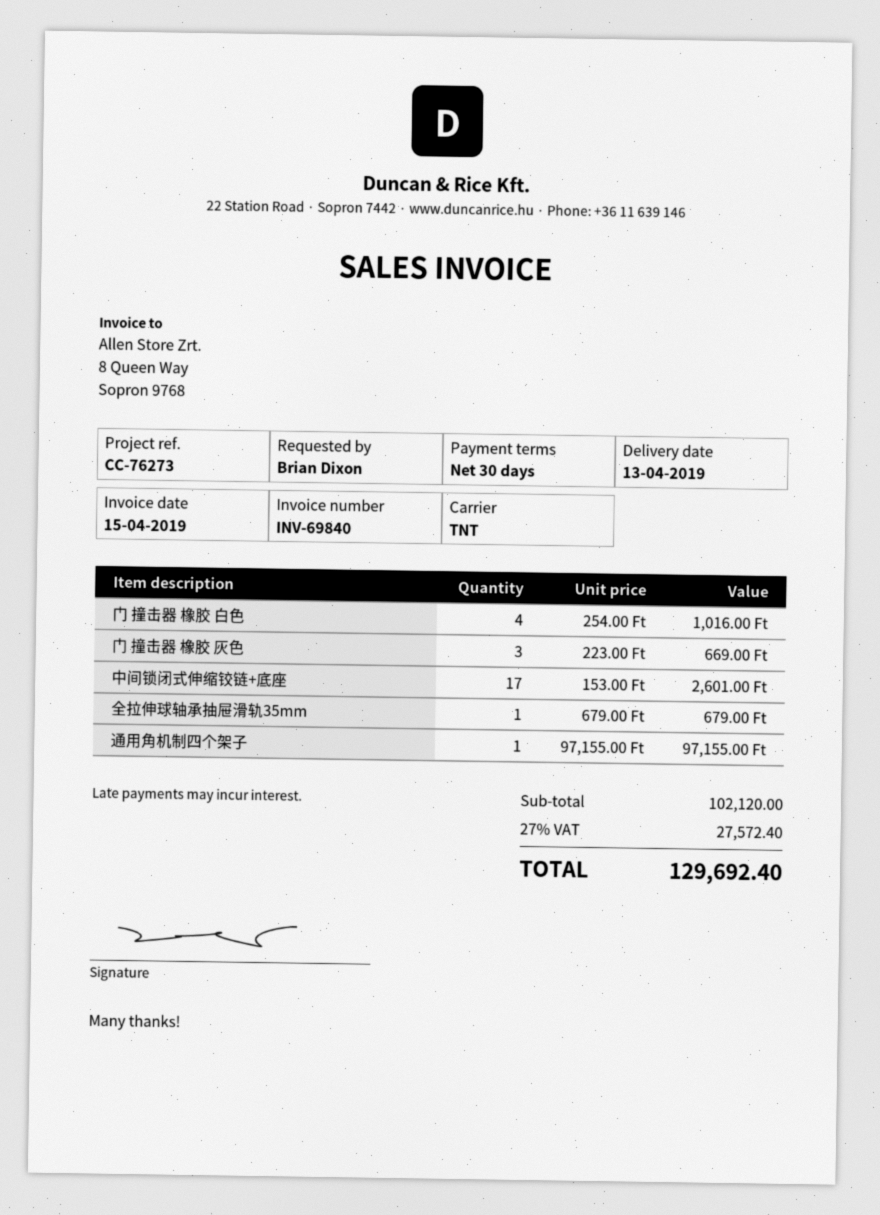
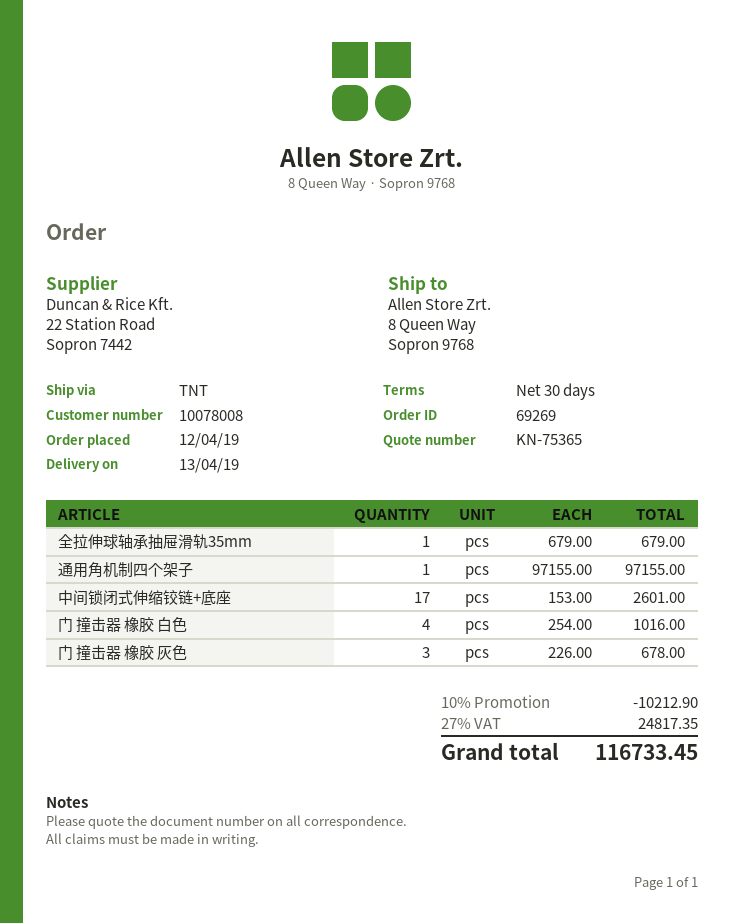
门 撞击器 橡胶 灰色: 3 x 223.00 = 669.00 -> 3 x 226.00 = 678.00
discount: none -> 10% = 10212.90
tax: 27% = 27572.40 -> 27% = 24817.35
total: 129692.40 -> 116733.45

